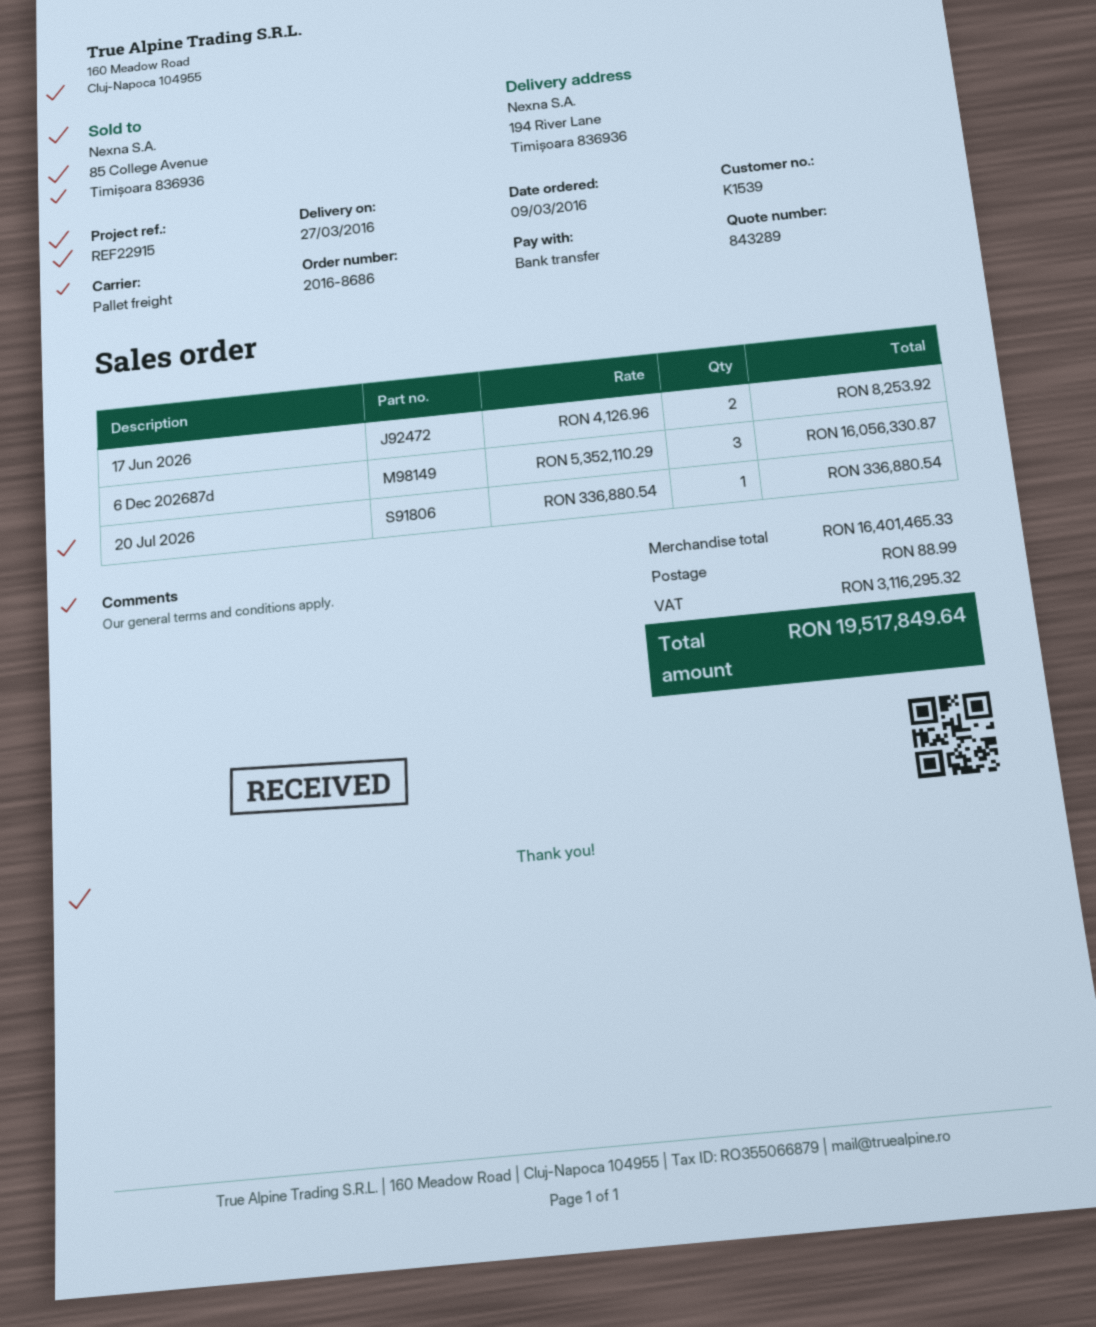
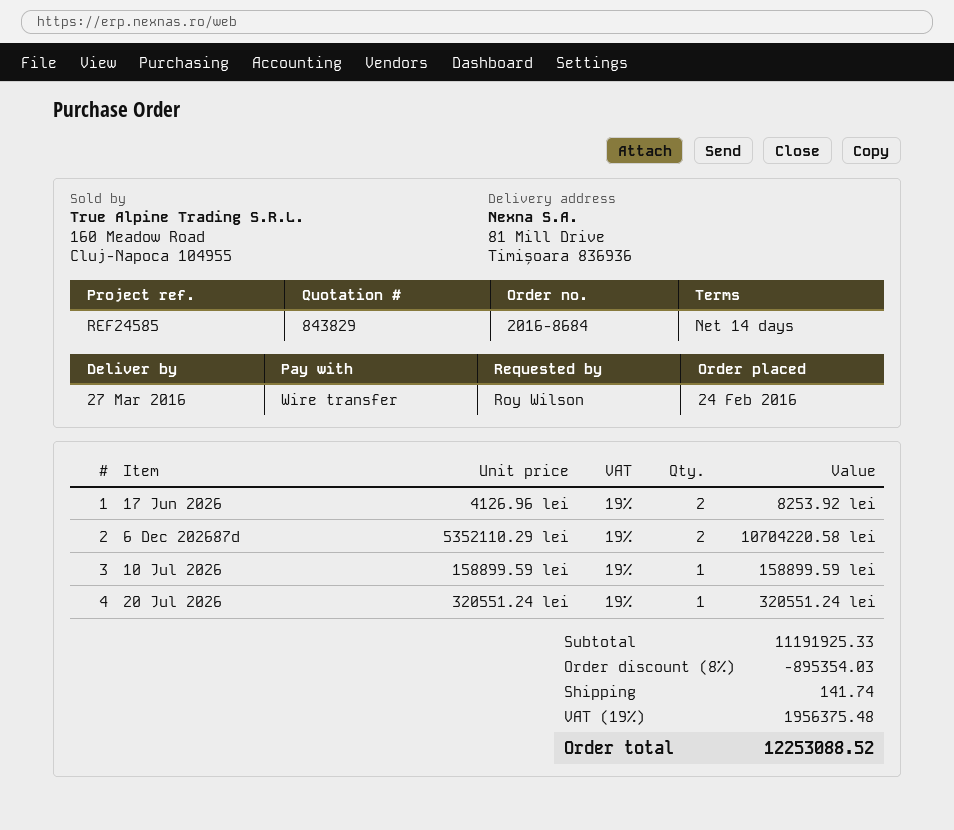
quote number: 843289 -> 843829
order number: 2016-8686 -> 2016-8684
order date: 2016-03-09 -> 2016-02-24
reference: REF22915 -> REF24585
ship to: 194 River Lane, Timișoara 836936 -> 81 Mill Drive, Timișoara 836936
6 Dec 202687d: 3 x 5352110.29 = 16056330.87 -> 2 x 5352110.29 = 10704220.58
20 Jul 2026: 1 x 336880.54 = 336880.54 -> 1 x 320551.24 = 320551.24
10 Jul 2026: none -> 1 x 158899.59 = 158899.59
subtotal: 16401465.33 -> 11191925.33
discount: none -> 8% = 895354.03
shipping: 88.99 -> 141.74
tax: 3116295.32 -> 1956375.48
total: 19517849.64 -> 12253088.52

